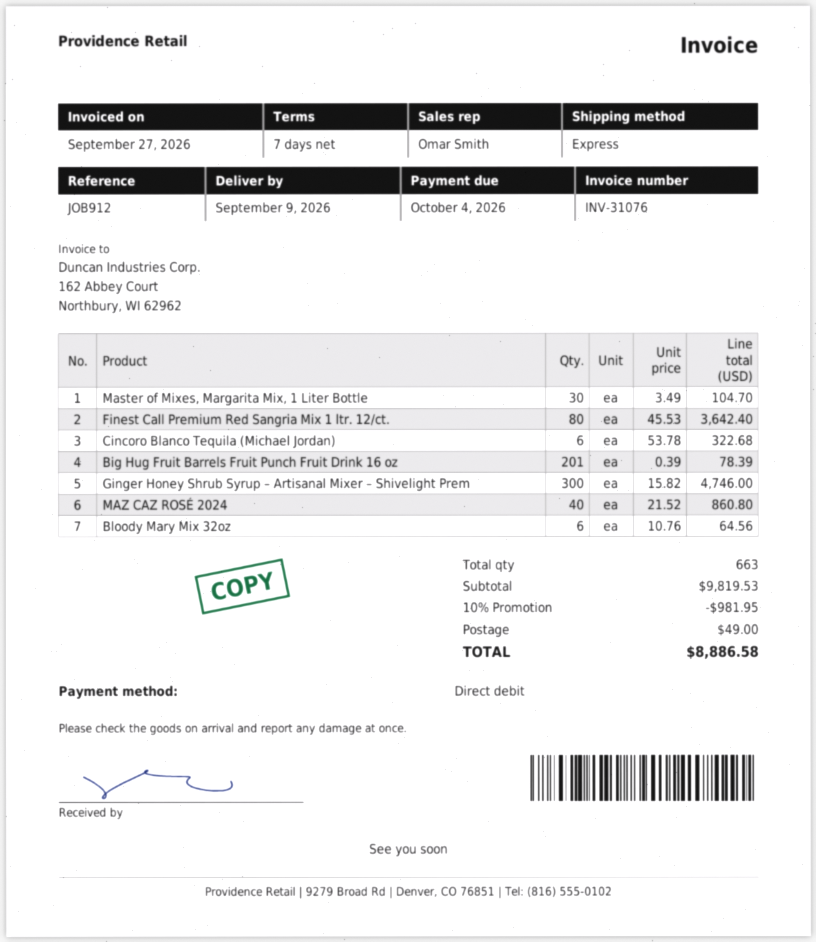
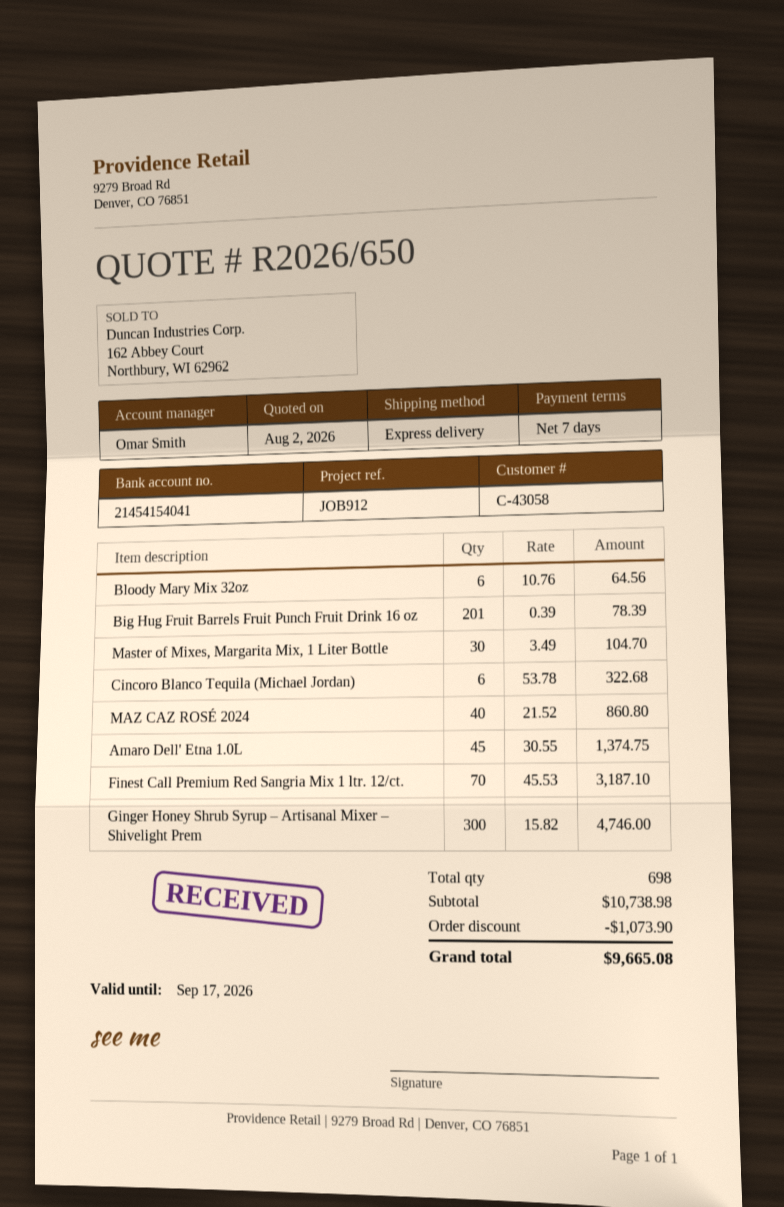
Finest Call Premium Red Sangria Mix 1 ltr. 12/ct.: 80 x 45.53 = 3642.40 -> 70 x 45.53 = 3187.10
Amaro Dell' Etna 1.0L: none -> 45 x 30.55 = 1374.75
total quantity: 663 -> 698
subtotal: 9819.53 -> 10738.98
discount: 981.95 -> 1073.90
shipping: 49.00 -> none
total: 8886.58 -> 9665.08

